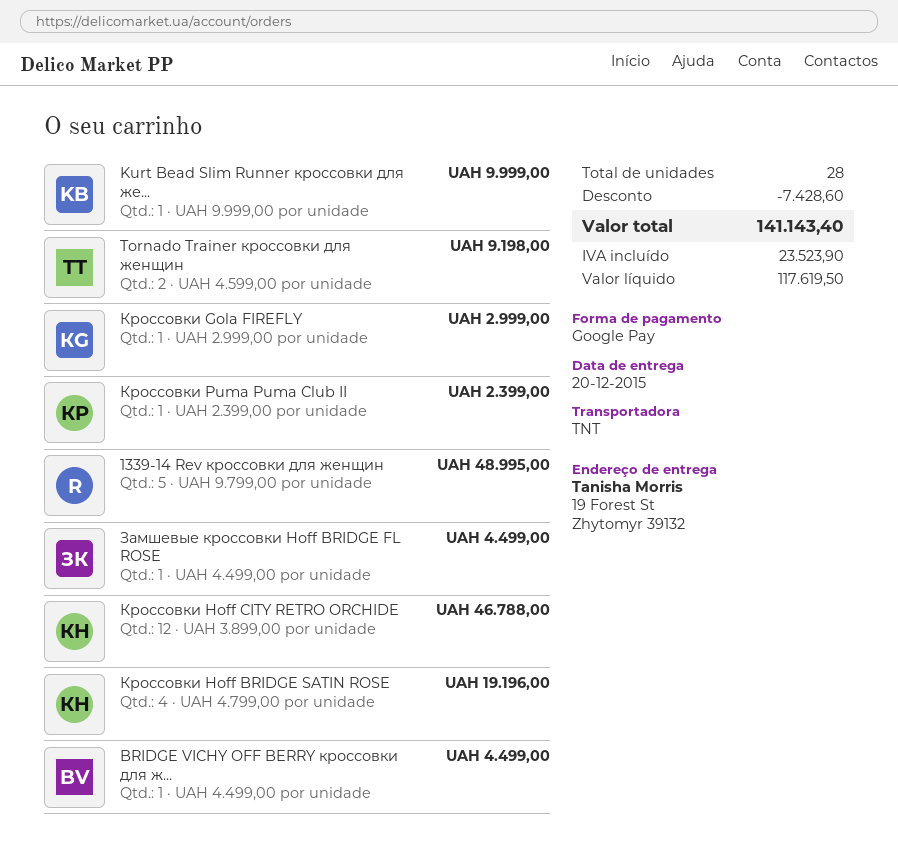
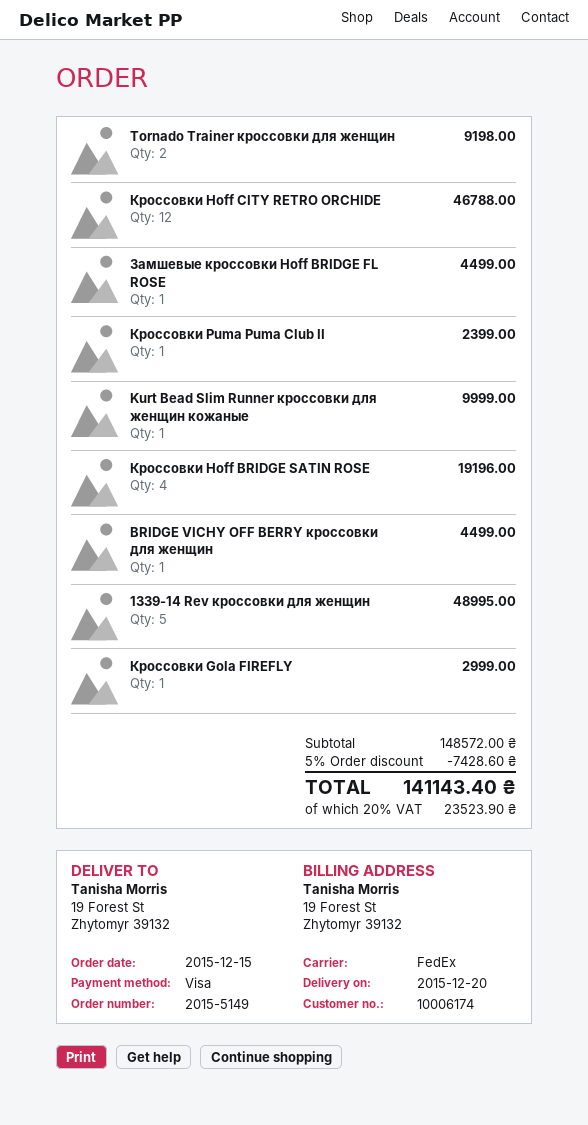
payment method: Google Pay -> Visa
shipping method: TNT -> FedEx

